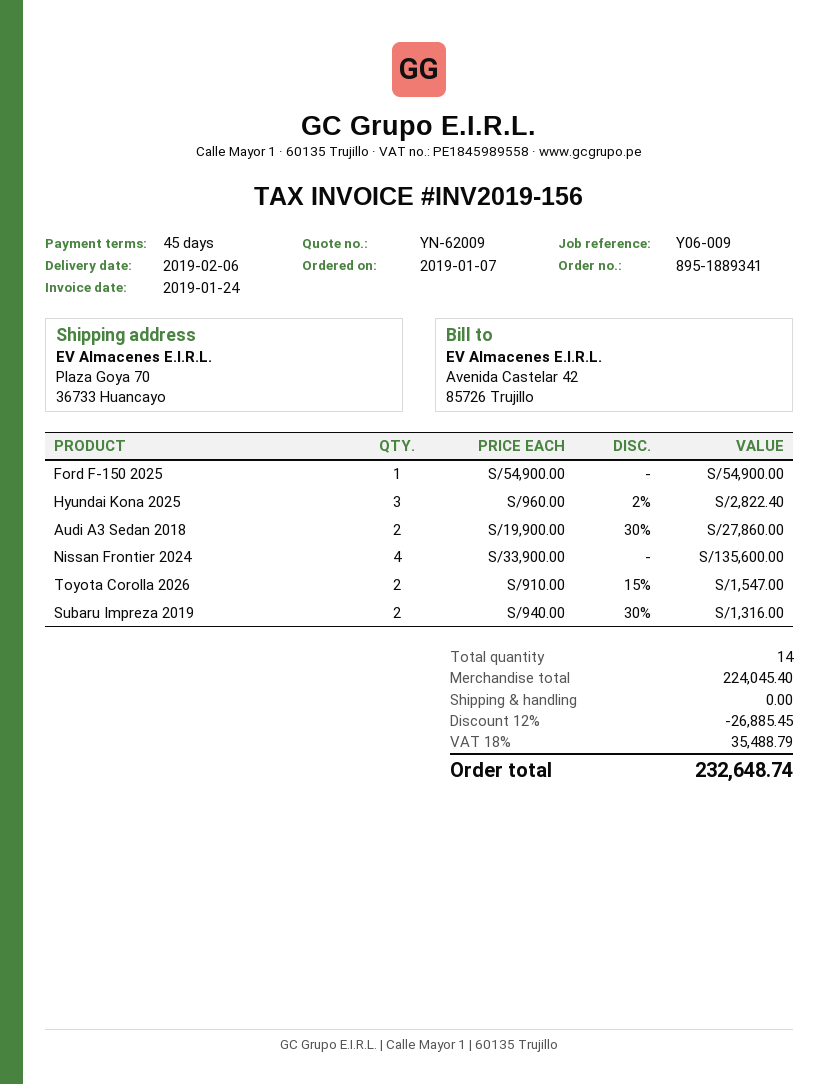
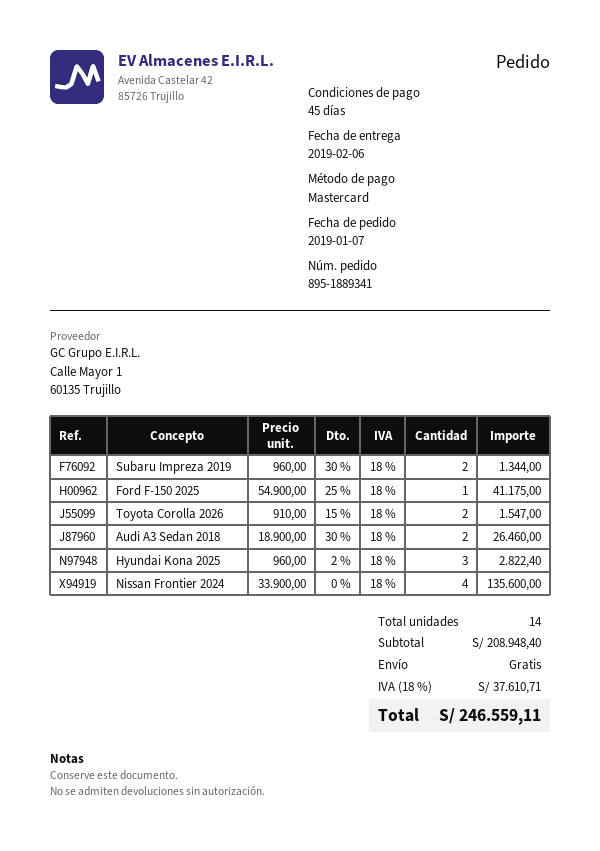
Ford F-150 2025: 1 x 54900.00 = 54900.00 -> 1 x 54900.00 - 25% = 41175.00
Audi A3 Sedan 2018: 2 x 19900.00 - 30% = 27860.00 -> 2 x 18900.00 - 30% = 26460.00
Subaru Impreza 2019: 2 x 940.00 - 30% = 1316.00 -> 2 x 960.00 - 30% = 1344.00
subtotal: 224045.40 -> 208948.40
discount: 12% = 26885.45 -> none
tax: 18% = 35488.79 -> 18% = 37610.71
total: 232648.74 -> 246559.11

